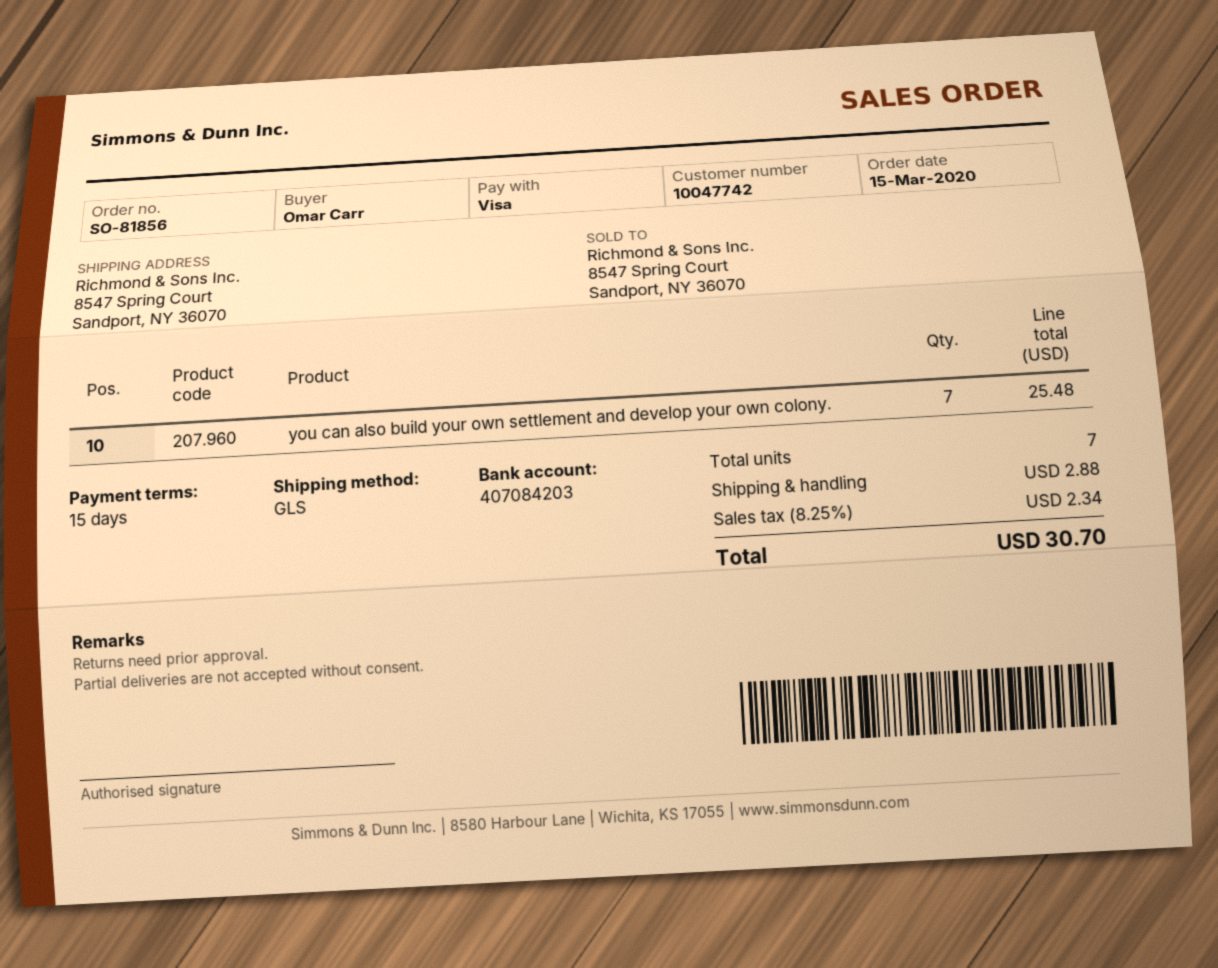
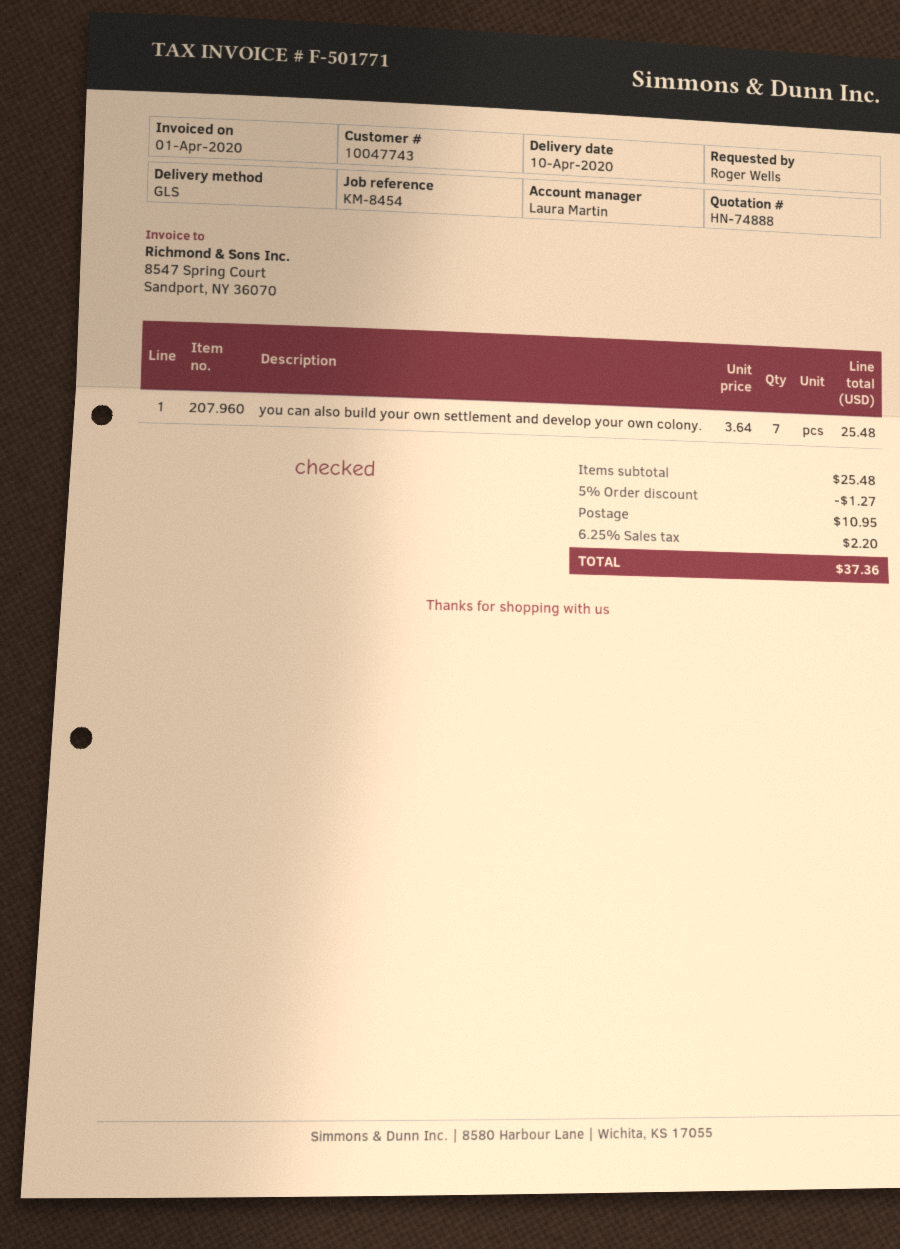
customer number: 10047742 -> 10047743
ordered by: Omar Carr -> Roger Wells
discount: none -> 5% = 1.27
shipping: 2.88 -> 10.95
tax: 8.25% = 2.34 -> 6.25% = 2.20
total: 30.70 -> 37.36

